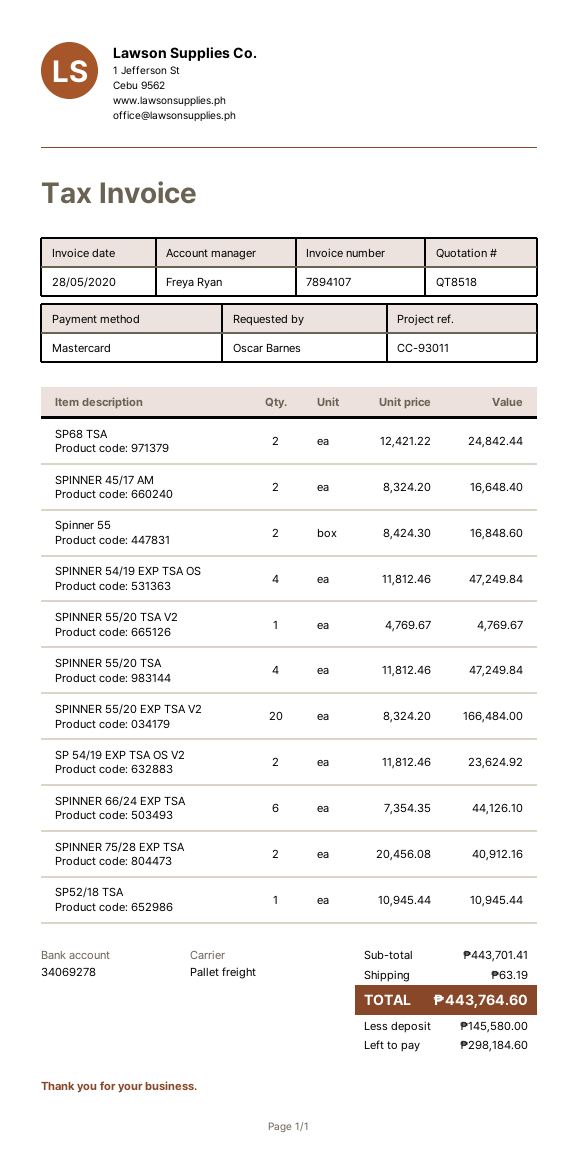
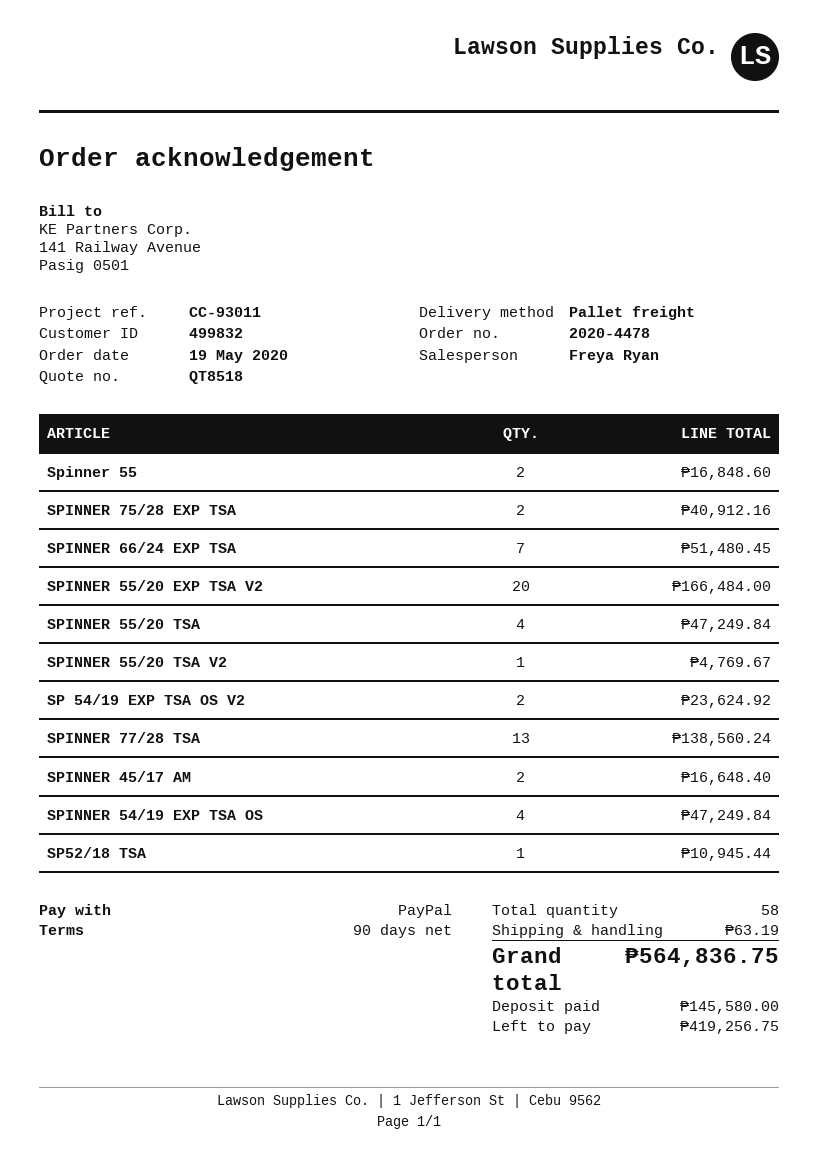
payment method: Mastercard -> PayPal
SP68 TSA: 2 for 24842.44 -> none
SPINNER 66/24 EXP TSA: 6 for 44126.10 -> 7 for 51480.45
SPINNER 77/28 TSA: none -> 13 for 138560.24
total: 443764.60 -> 564836.75
balance: 298184.60 -> 419256.75

